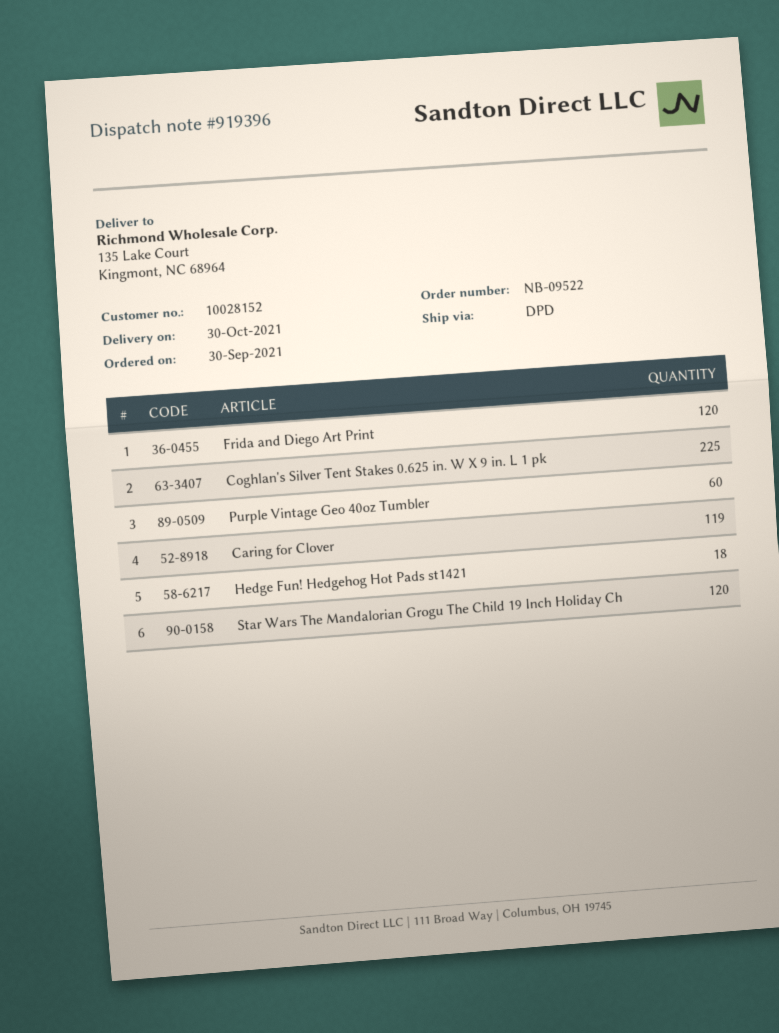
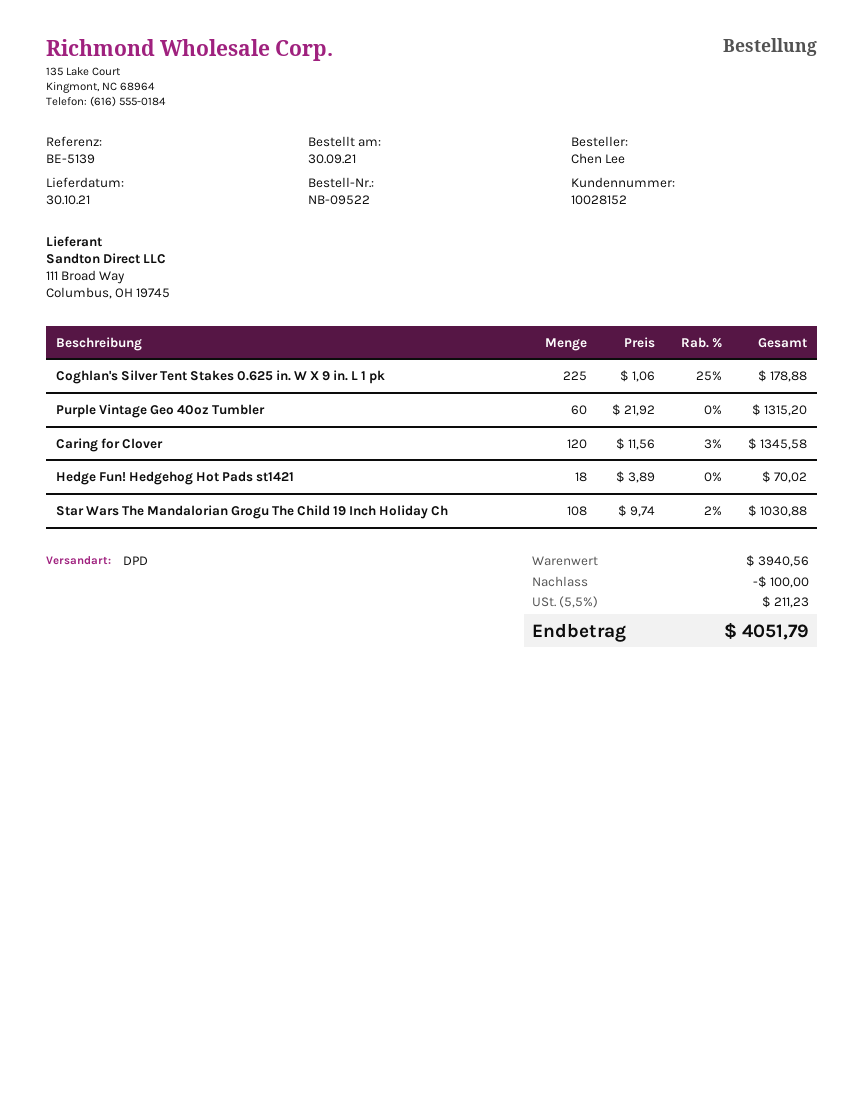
Frida and Diego Art Print: 120 -> none
Caring for Clover: 119 -> 120
Star Wars The Mandalorian Grogu The Child 19 Inch Holiday Ch: 120 -> 108

